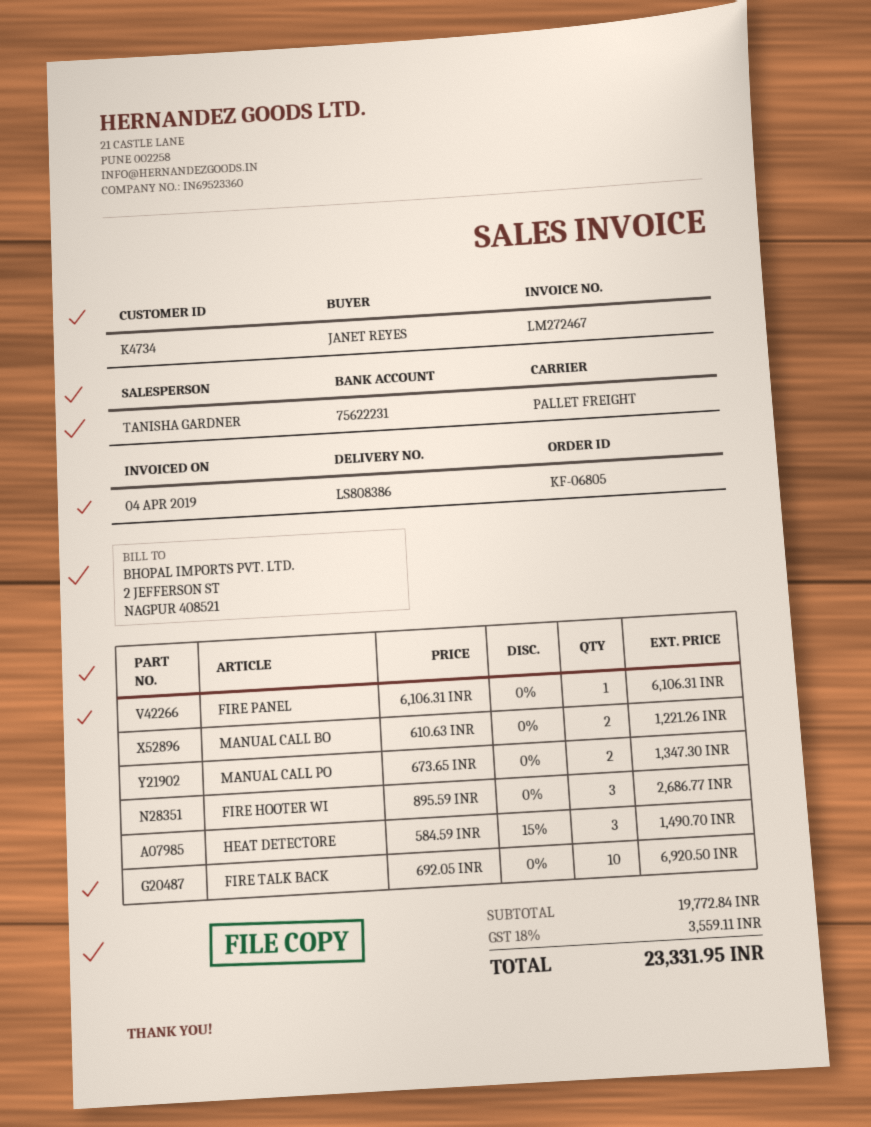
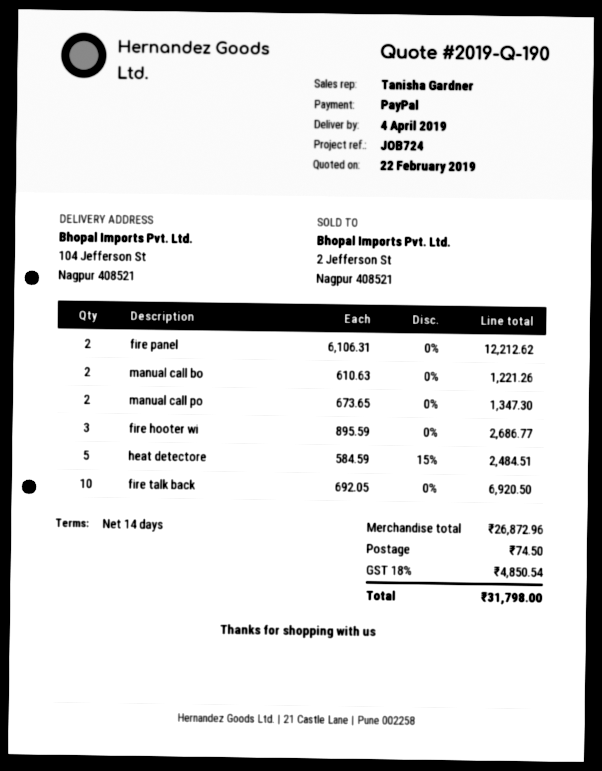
FIRE PANEL: 1 x 6106.31 = 6106.31 -> 2 x 6106.31 = 12212.62
HEAT DETECTORE: 3 x 584.59 - 15% = 1490.70 -> 5 x 584.59 - 15% = 2484.51
subtotal: 19772.84 -> 26872.96
shipping: none -> 74.50
tax: 18% = 3559.11 -> 18% = 4850.54
total: 23331.95 -> 31798.00

